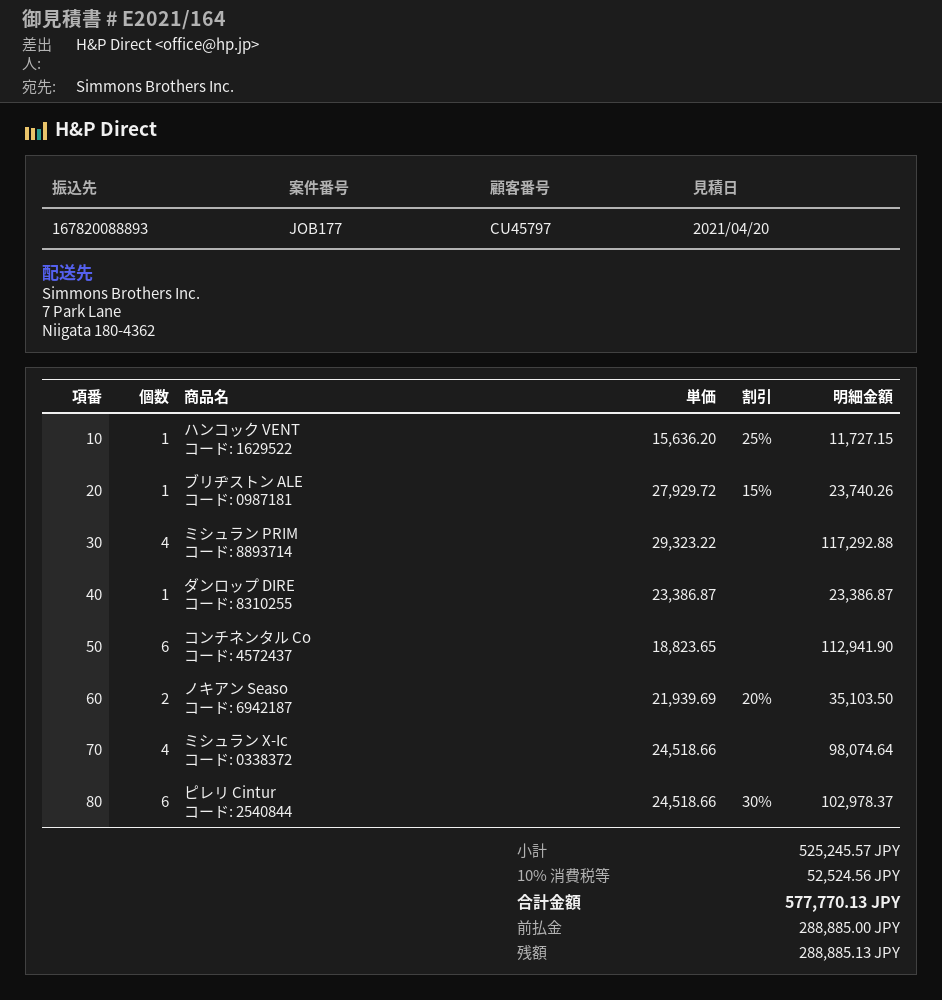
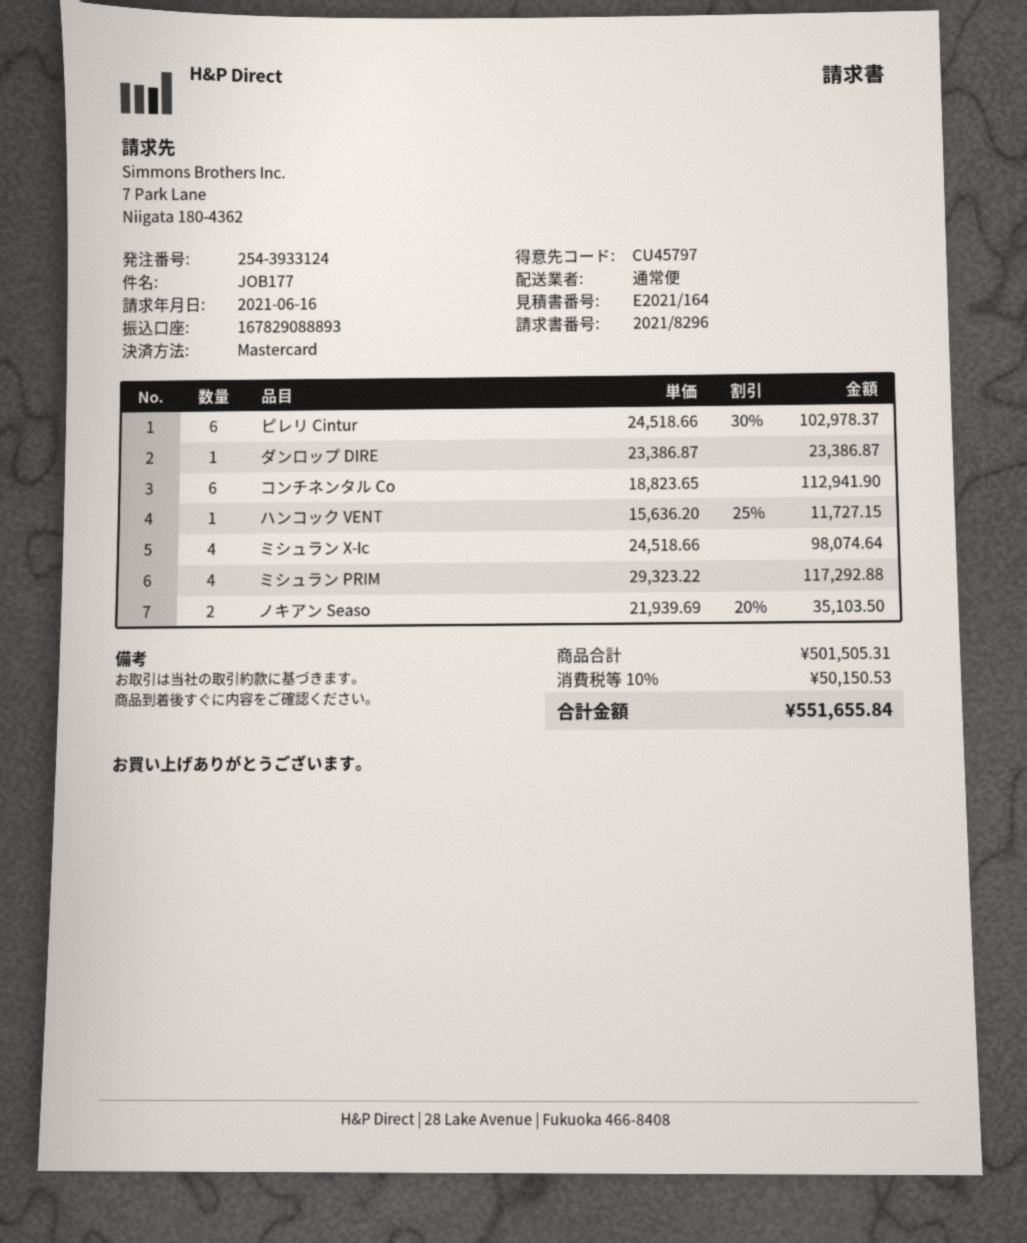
bank account: 167820088893 -> 167829088893
ブリヂストン ALE: 1 x 27929.72 - 15% = 23740.26 -> none
subtotal: 525245.57 -> 501505.31
tax: 10% = 52524.56 -> 10% = 50150.53
total: 577770.13 -> 551655.84

